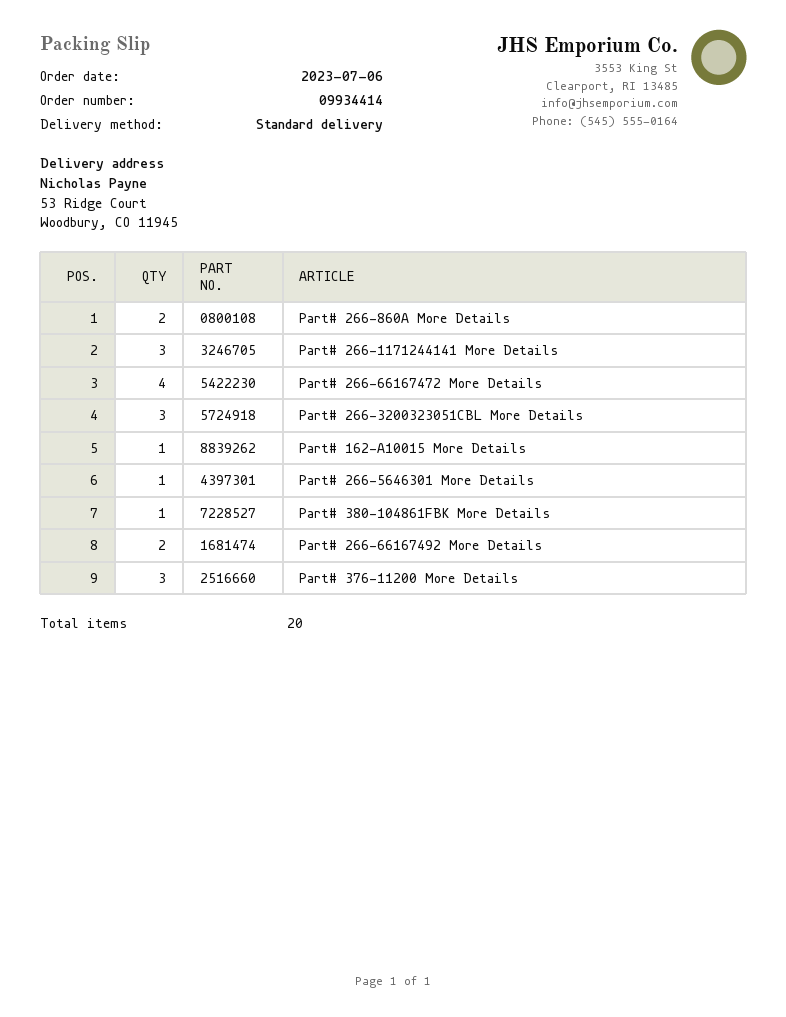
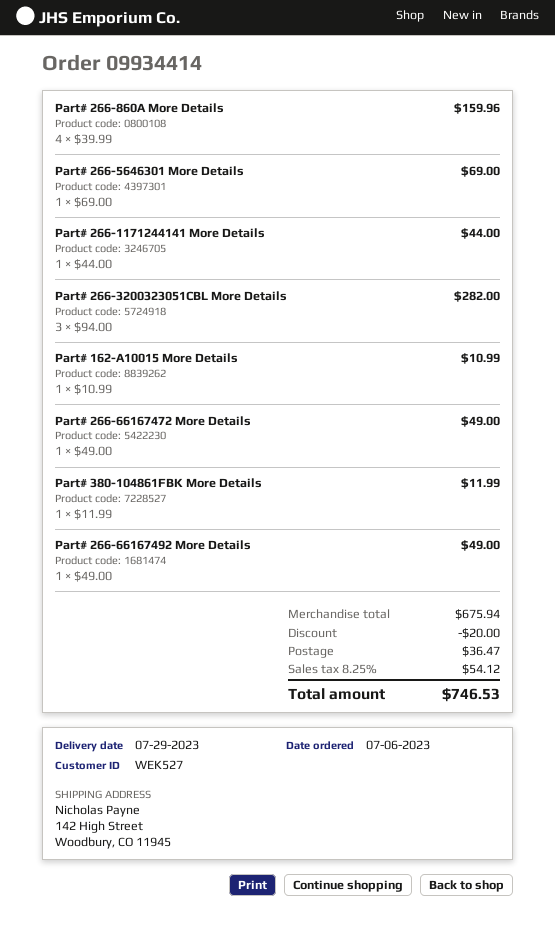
ship to: 53 Ridge Court, Woodbury, CO 11945 -> 142 High Street, Woodbury, CO 11945
Part# 266-860A More Details: 2 -> 4
Part# 266-1171244141 More Details: 3 -> 1
Part# 266-66167472 More Details: 4 -> 1
Part# 266-66167492 More Details: 2 -> 1
Part# 376-11200 More Details: 3 -> none

